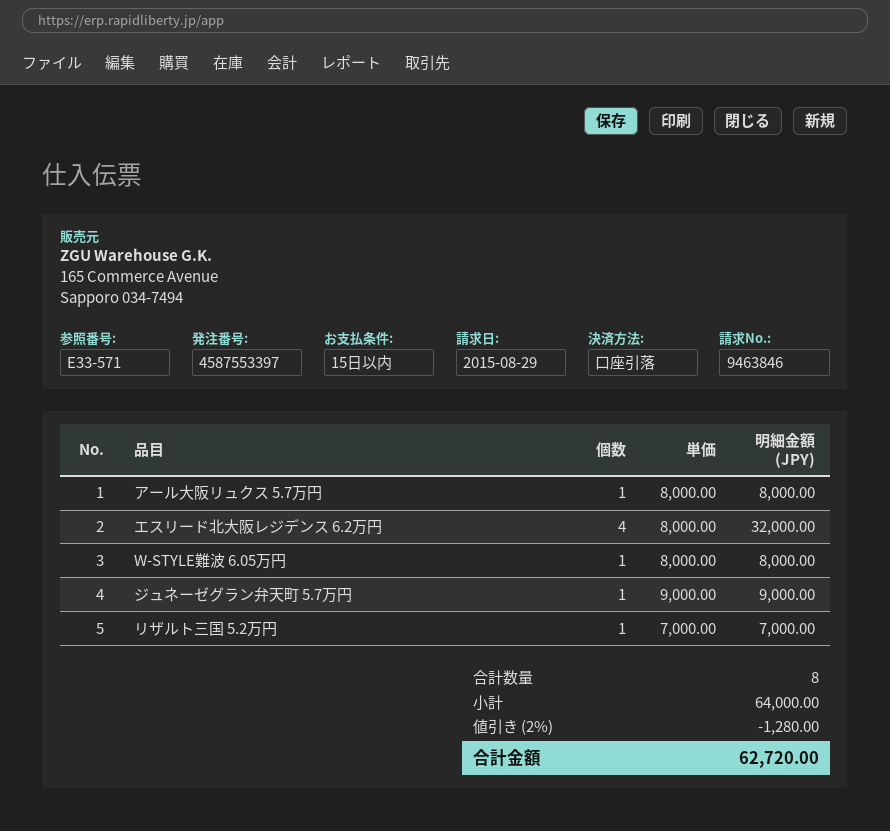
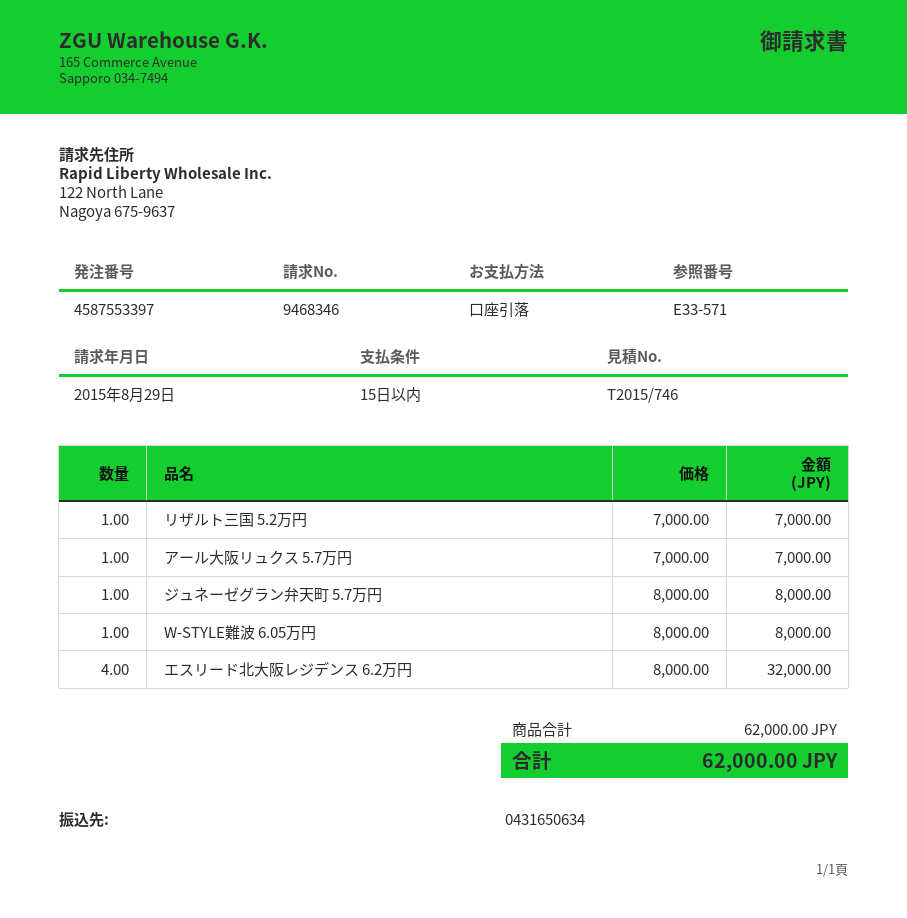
invoice number: 9463846 -> 9468346
アール大阪リュクス 5.7万円: 1 x 8000.00 = 8000.00 -> 1 x 7000.00 = 7000.00
ジュネーゼグラン弁天町 5.7万円: 1 x 9000.00 = 9000.00 -> 1 x 8000.00 = 8000.00
subtotal: 64000.00 -> 62000.00
discount: 2% = 1280.00 -> none
total: 62720.00 -> 62000.00

